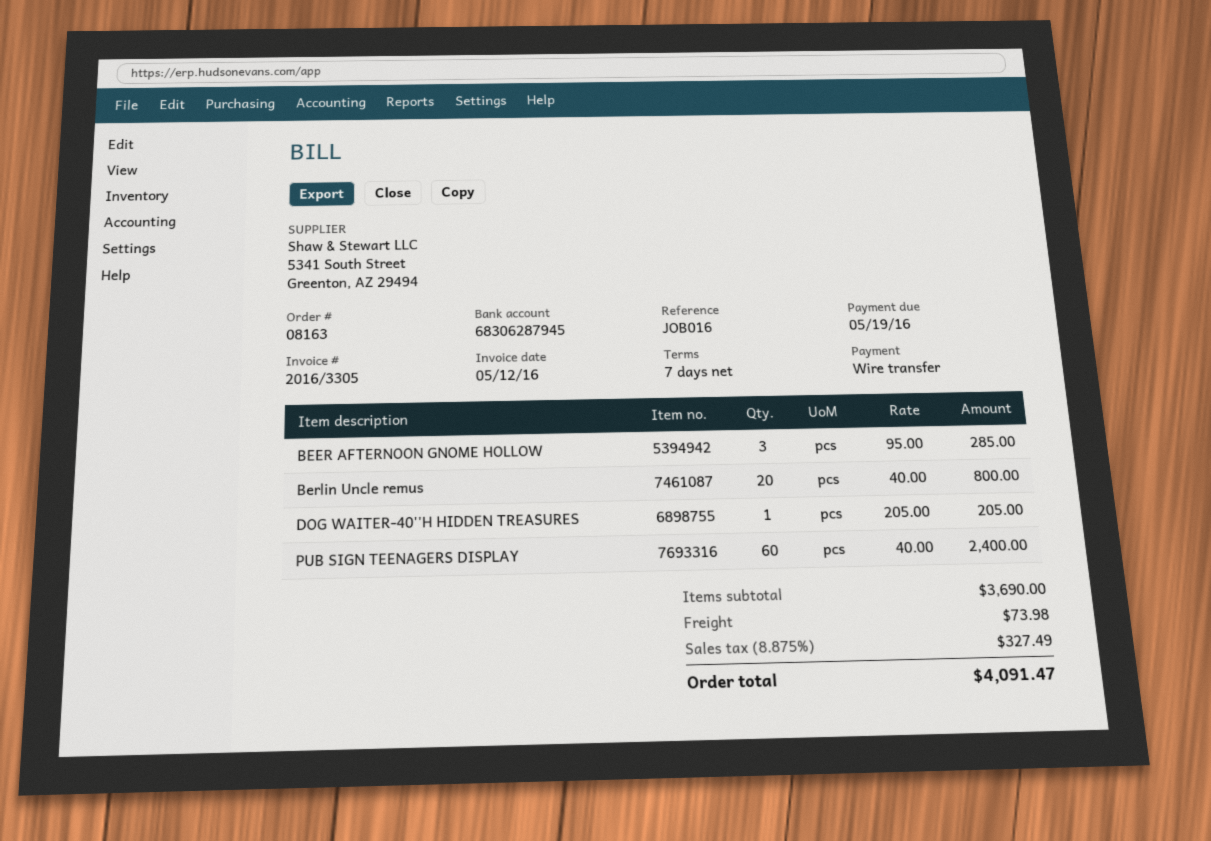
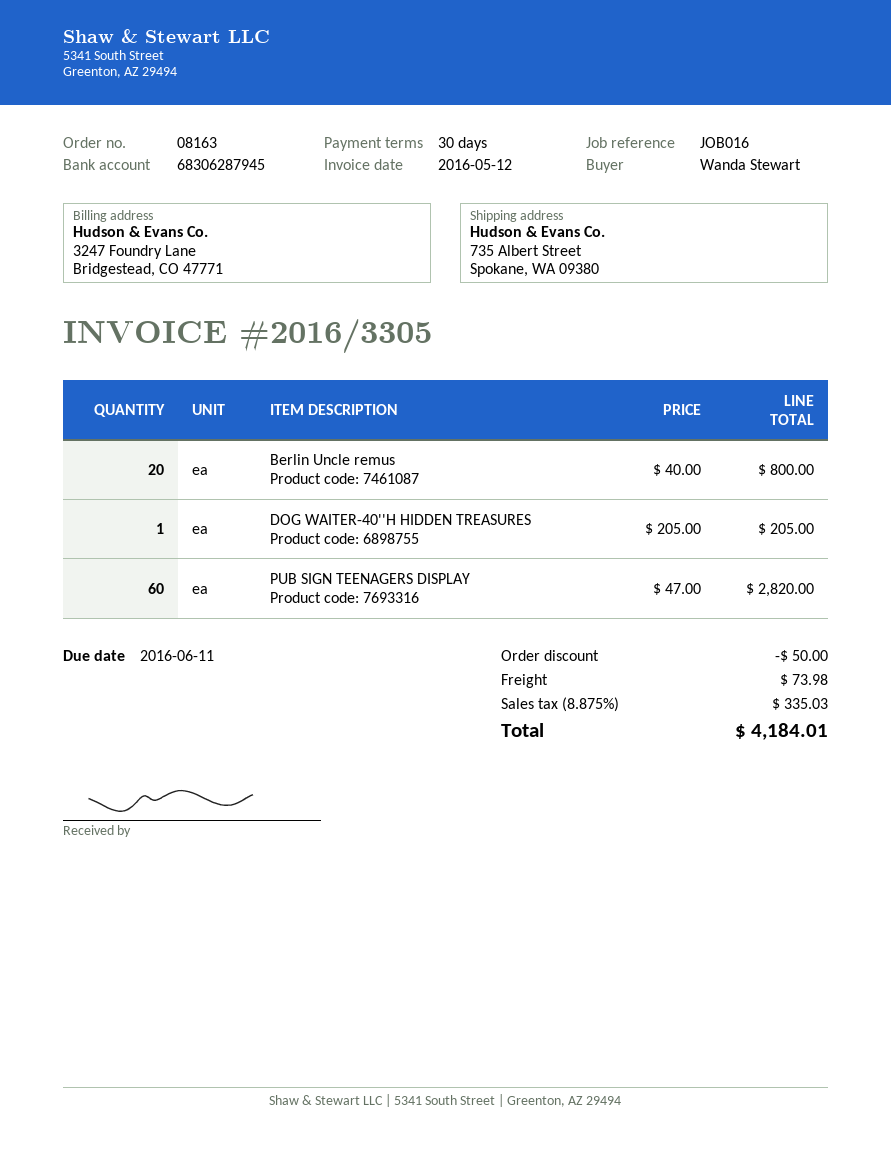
payment terms: 7 days -> 30 days
due date: 2016-05-19 -> 2016-06-11
BEER AFTERNOON GNOME HOLLOW: 3 x 95.00 = 285.00 -> none
PUB SIGN TEENAGERS DISPLAY: 60 x 40.00 = 2400.00 -> 60 x 47.00 = 2820.00
discount: none -> 50.00
tax: 8.875% = 327.49 -> 8.875% = 335.03
total: 4091.47 -> 4184.01

